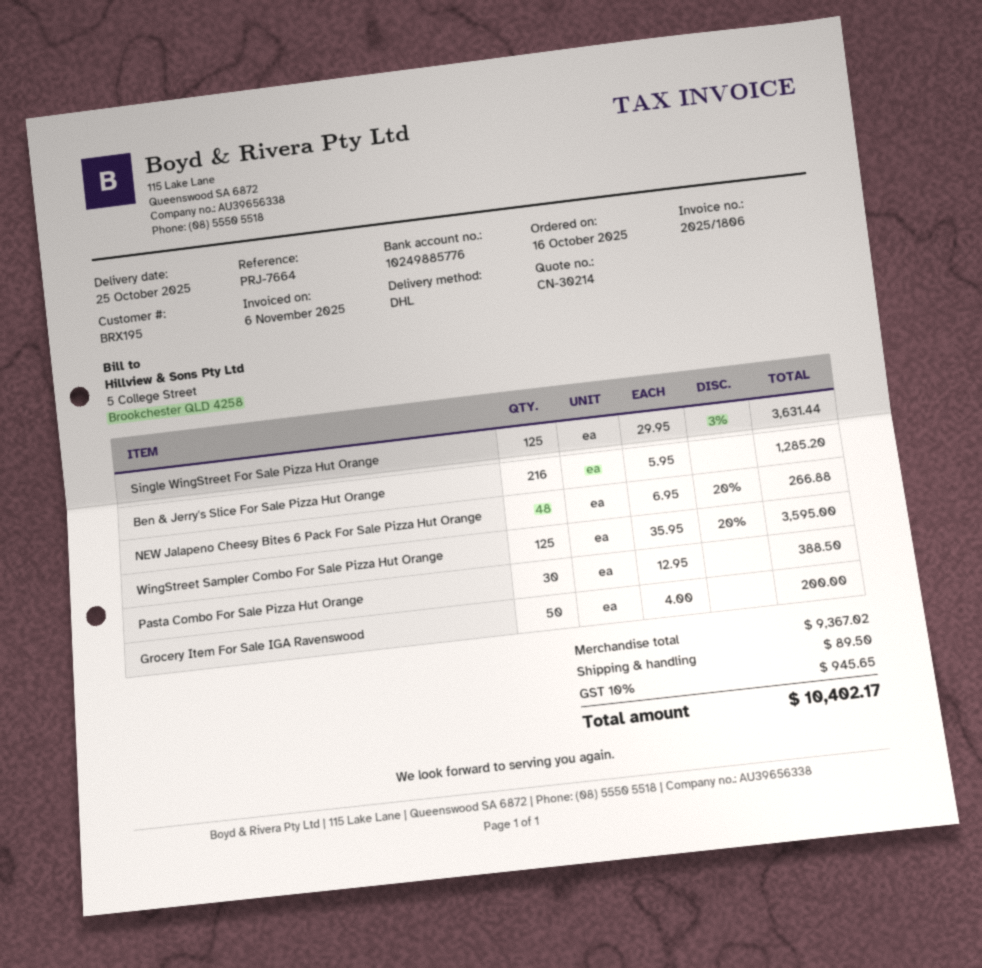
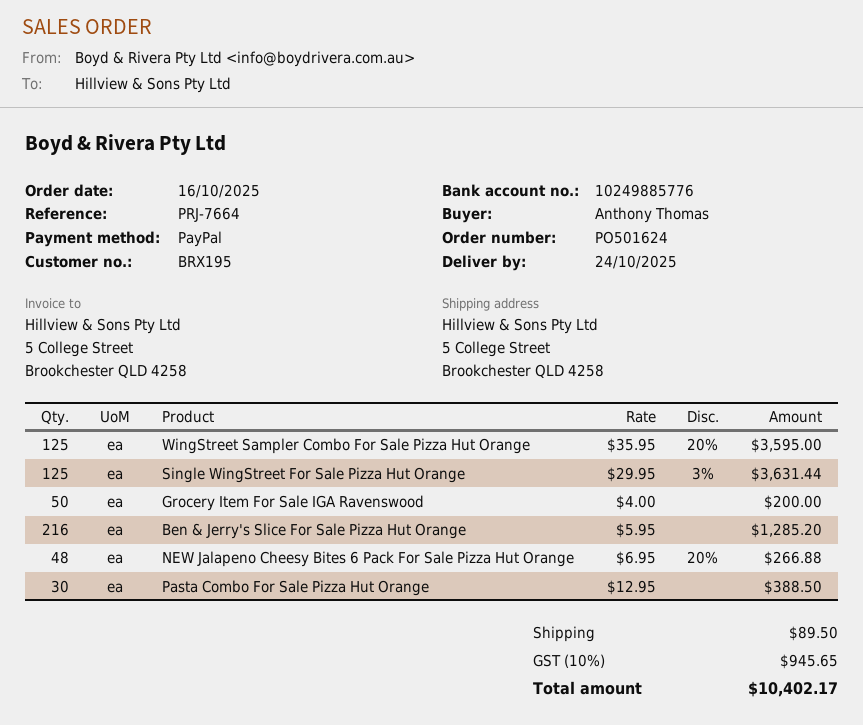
delivery date: 2025-10-25 -> 2025-10-24

